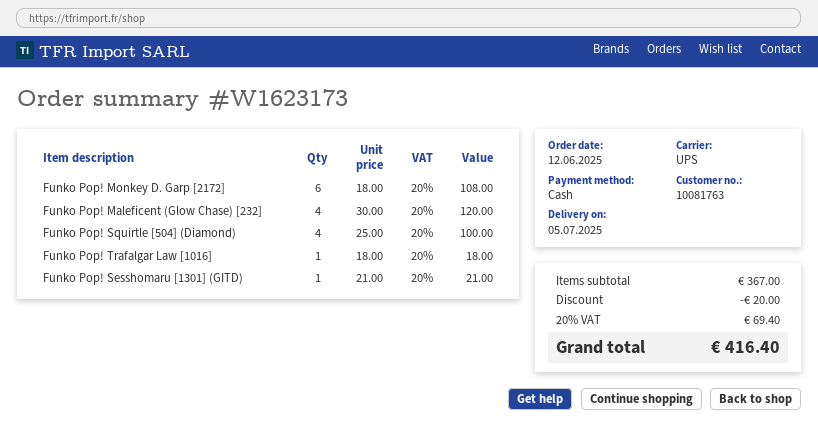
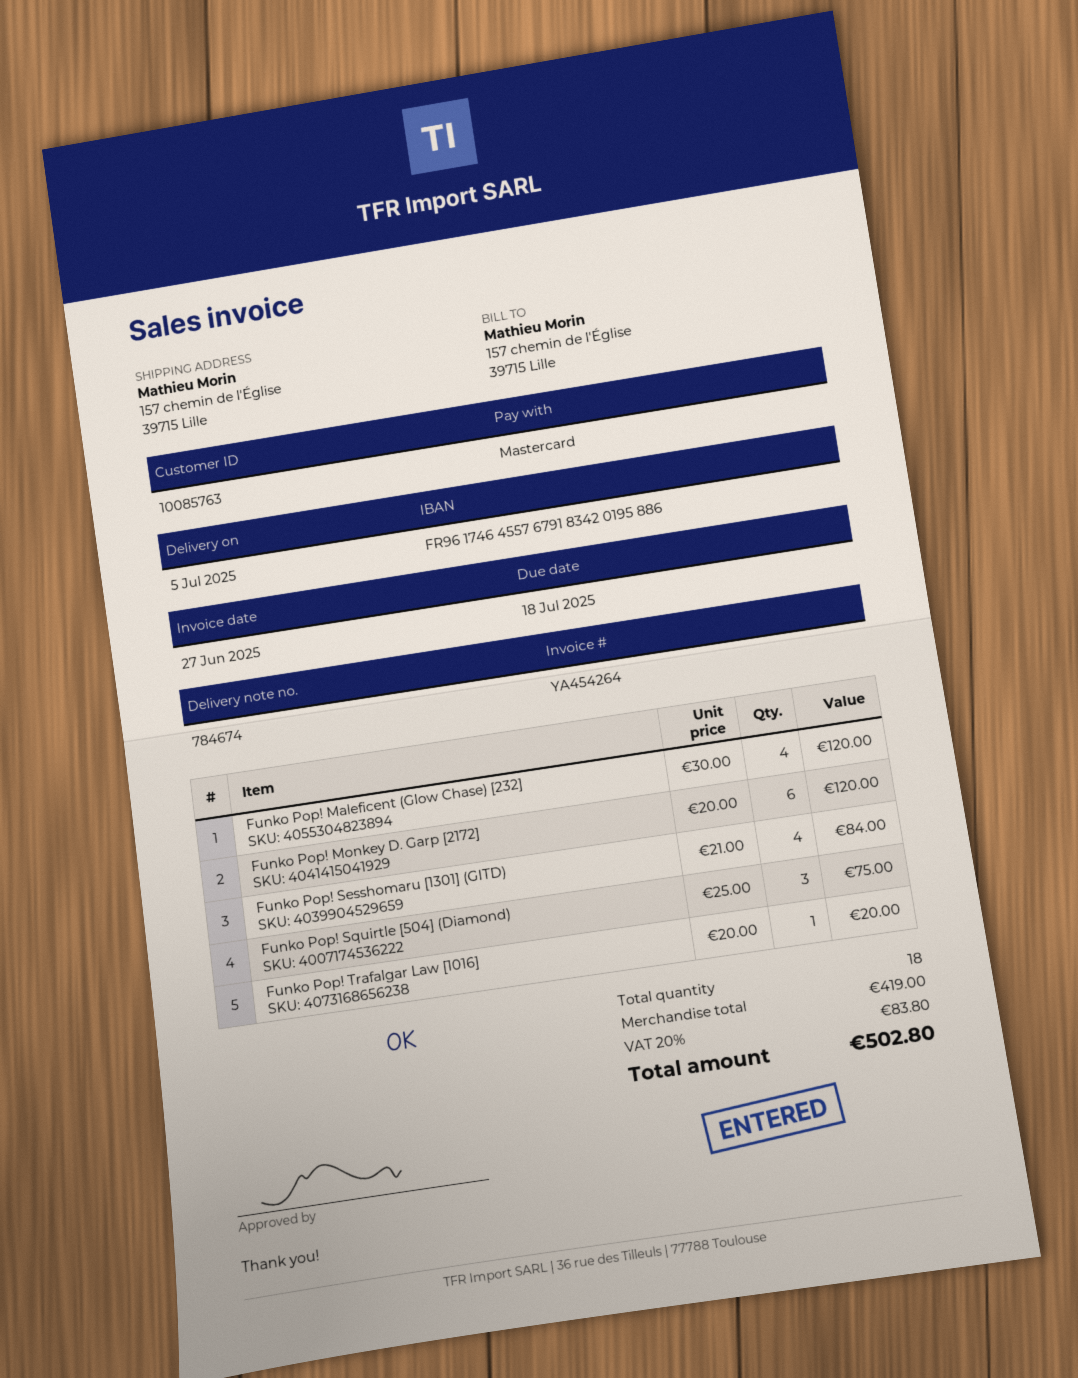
customer number: 10081763 -> 10085763
payment method: cash -> Mastercard
Funko Pop! Monkey D. Garp [2172]: 6 x 18.00 = 108.00 -> 6 x 20.00 = 120.00
Funko Pop! Squirtle [504] (Diamond): 4 x 25.00 = 100.00 -> 3 x 25.00 = 75.00
Funko Pop! Trafalgar Law [1016]: 1 x 18.00 = 18.00 -> 1 x 20.00 = 20.00
Funko Pop! Sesshomaru [1301] (GITD): 1 x 21.00 = 21.00 -> 4 x 21.00 = 84.00
subtotal: 367.00 -> 419.00
discount: 20.00 -> none
tax: 20% = 69.40 -> 20% = 83.80
total: 416.40 -> 502.80

